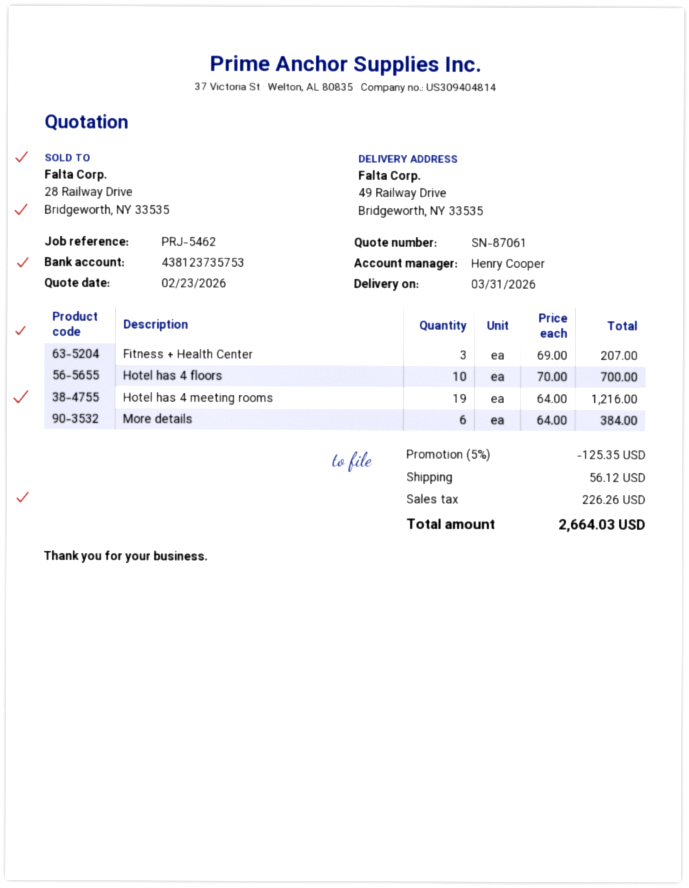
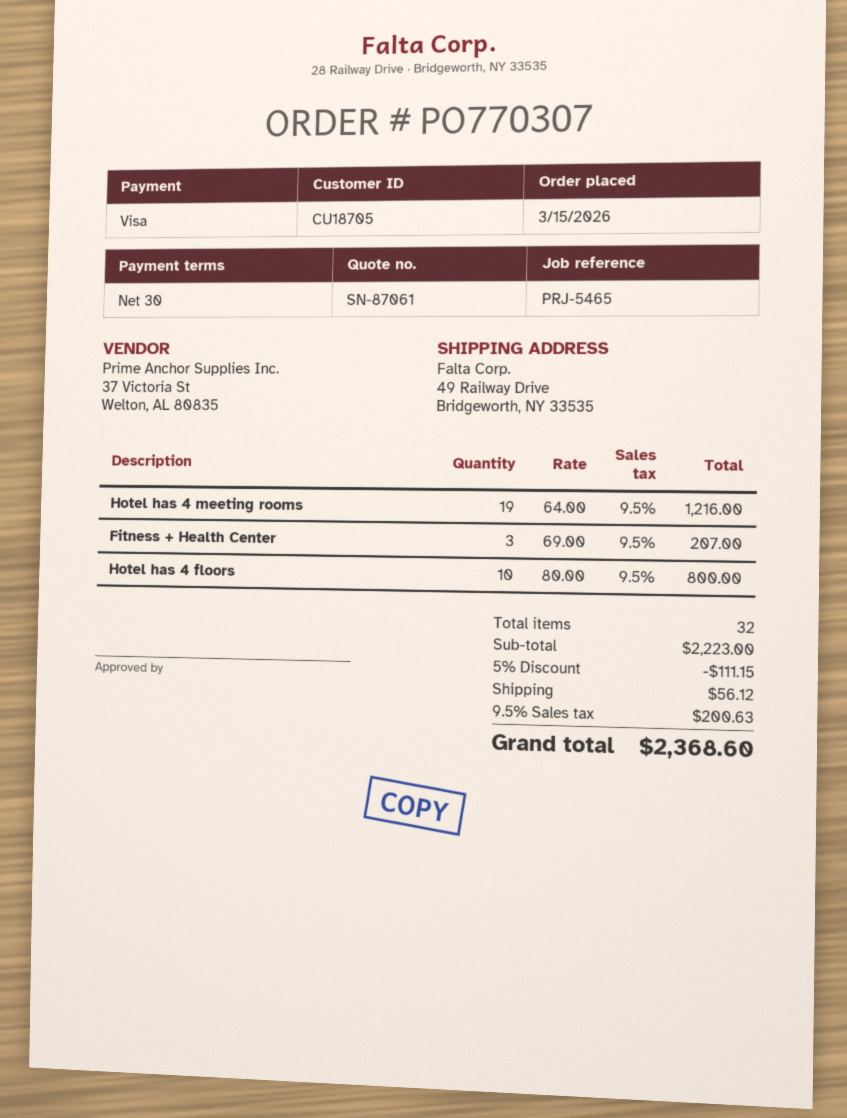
reference: PRJ-5462 -> PRJ-5465
Hotel has 4 floors: 10 x 70.00 = 700.00 -> 10 x 80.00 = 800.00
More details: 6 x 64.00 = 384.00 -> none
discount: 5% = 125.35 -> 5% = 111.15
tax: 226.26 -> 200.63
total: 2664.03 -> 2368.60

